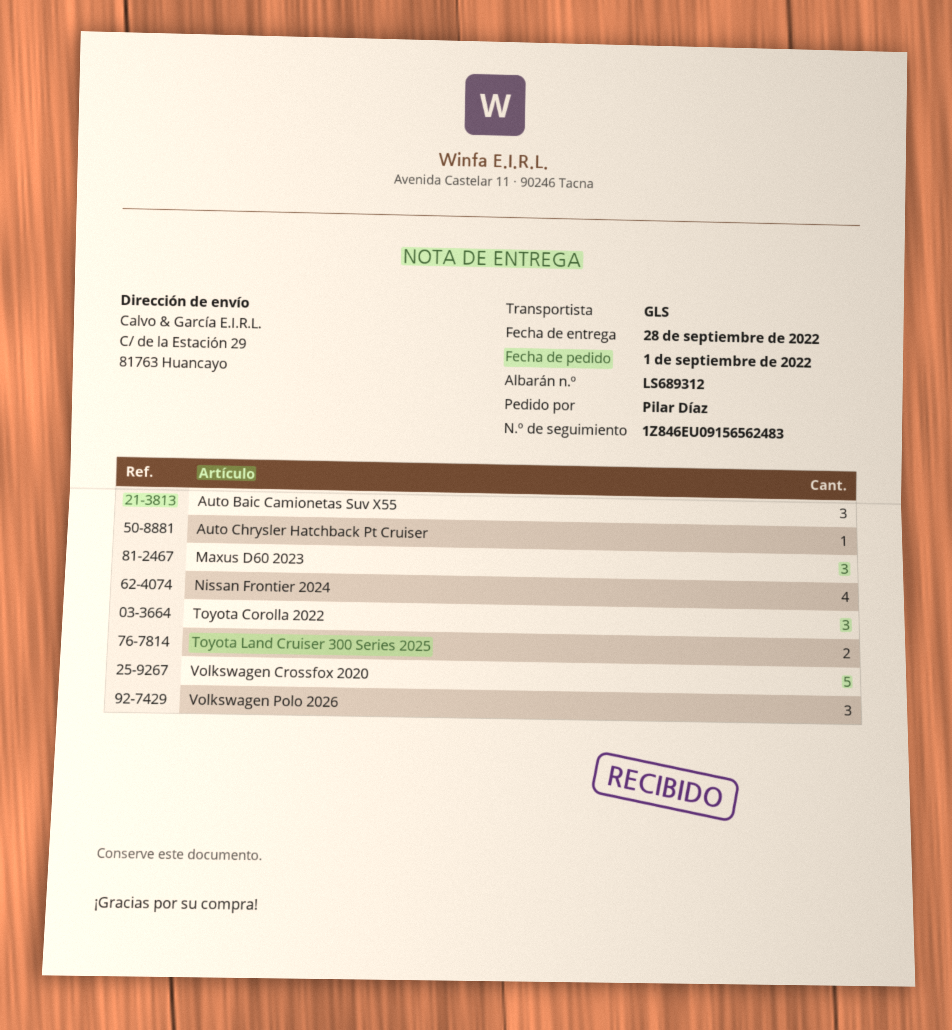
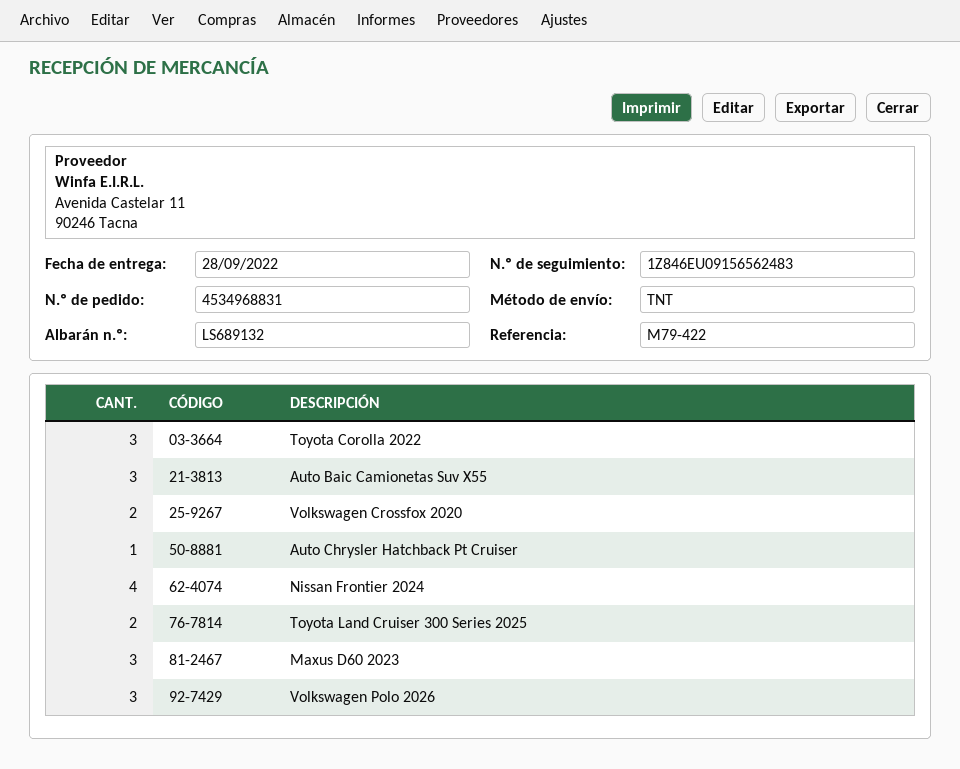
delivery note number: LS689312 -> LS689132
shipping method: GLS -> TNT
Volkswagen Crossfox 2020: 5 -> 2

